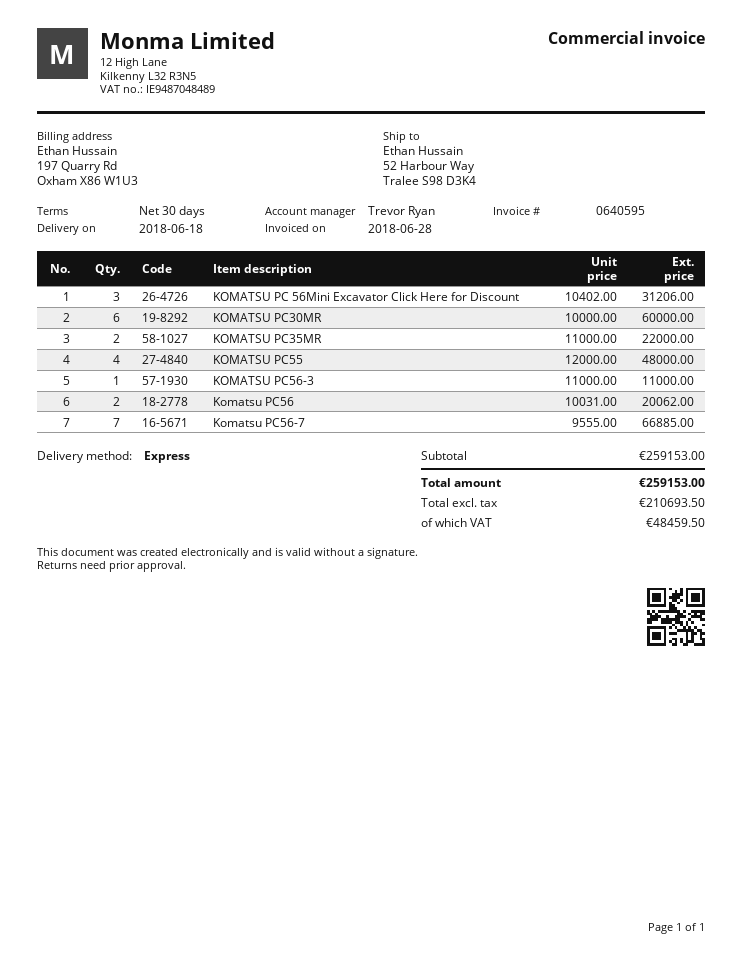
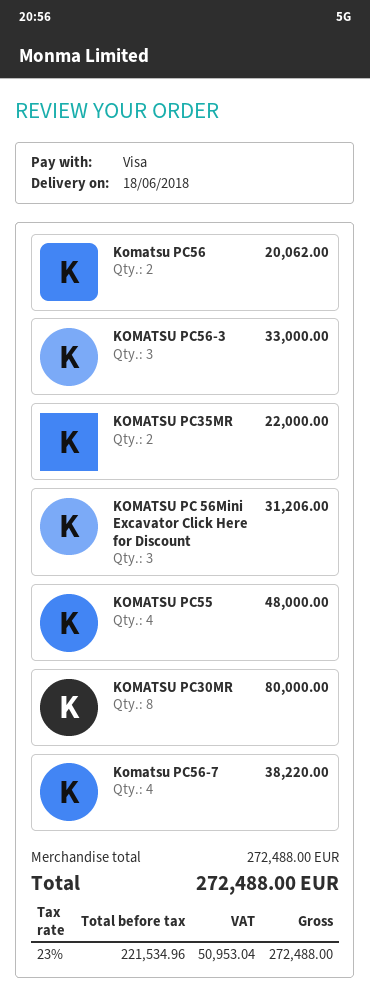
KOMATSU PC30MR: 6 for 60000.00 -> 8 for 80000.00
KOMATSU PC56-3: 1 for 11000.00 -> 3 for 33000.00
Komatsu PC56-7: 7 for 66885.00 -> 4 for 38220.00
subtotal: 259153.00 -> 272488.00
net: 210693.50 -> 221534.96
tax: 48459.50 -> 50953.04
total: 259153.00 -> 272488.00

